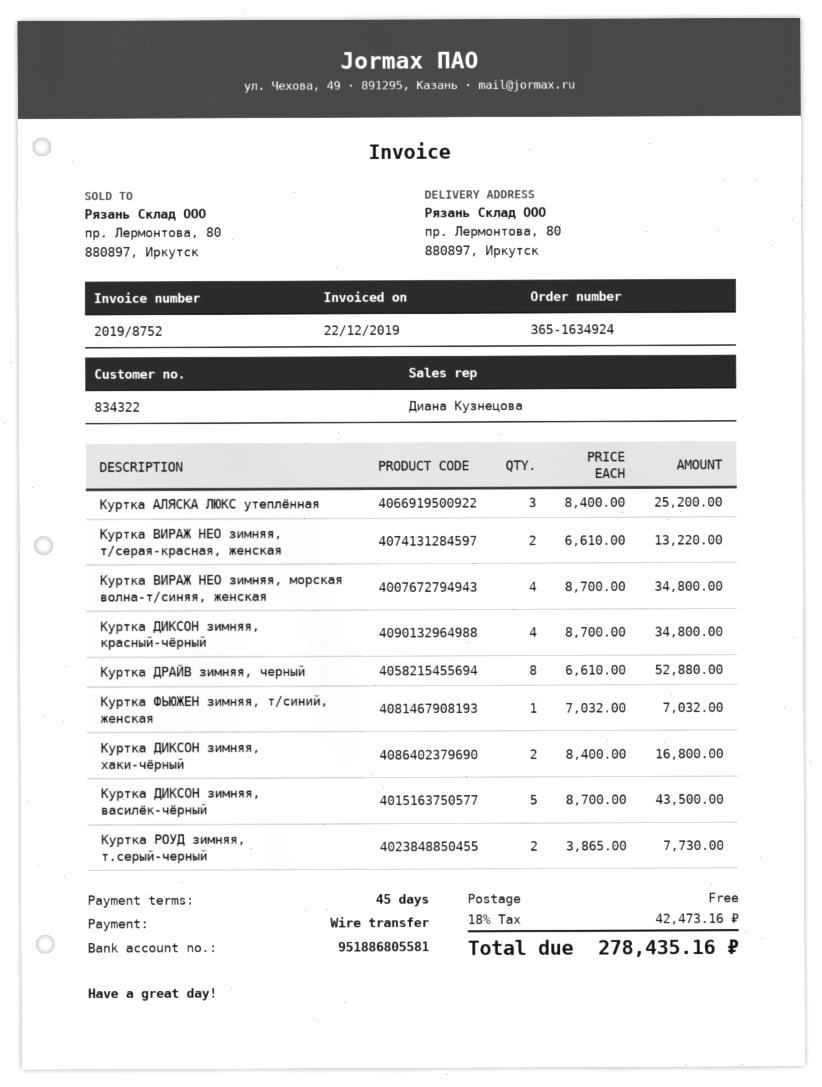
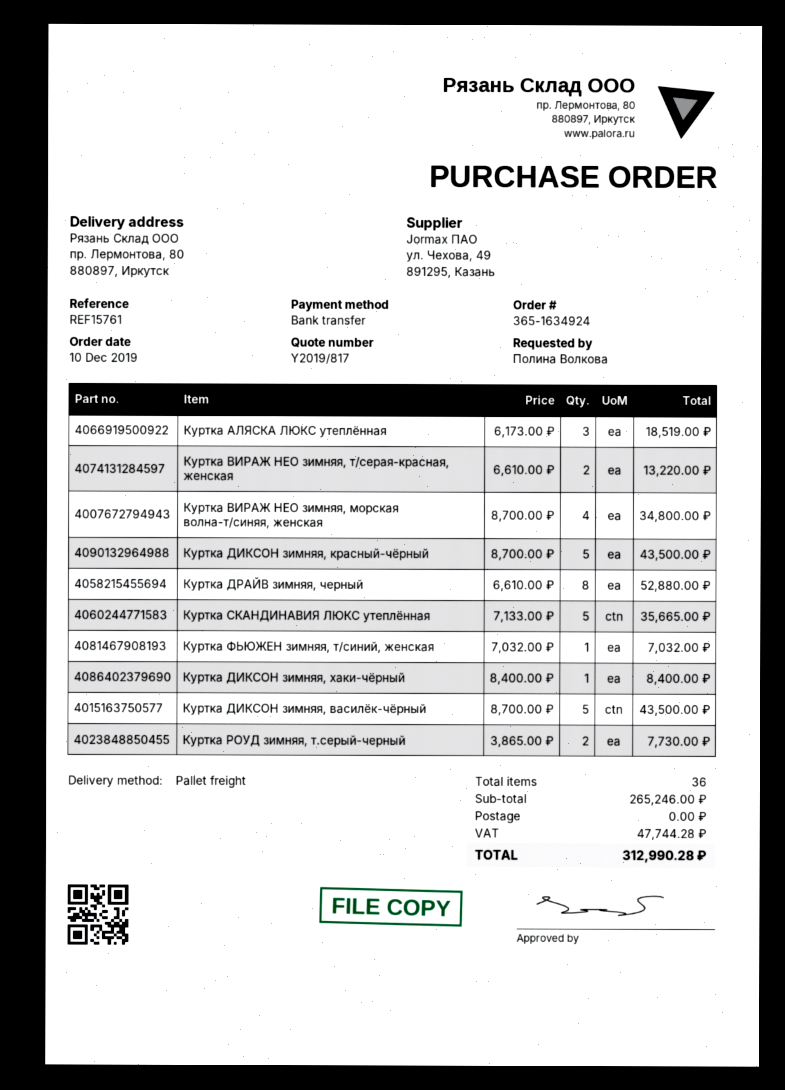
Куртка АЛЯСКА ЛЮКС утеплённая: 3 x 8400.00 = 25200.00 -> 3 x 6173.00 = 18519.00
Куртка ДИКСОН зимняя, красный-чёрный: 4 x 8700.00 = 34800.00 -> 5 x 8700.00 = 43500.00
Куртка ДИКСОН зимняя, хаки-чёрный: 2 x 8400.00 = 16800.00 -> 1 x 8400.00 = 8400.00
Куртка СКАНДИНАВИЯ ЛЮКС утеплённая: none -> 5 x 7133.00 = 35665.00
tax: 42473.16 -> 47744.28
total: 278435.16 -> 312990.28

